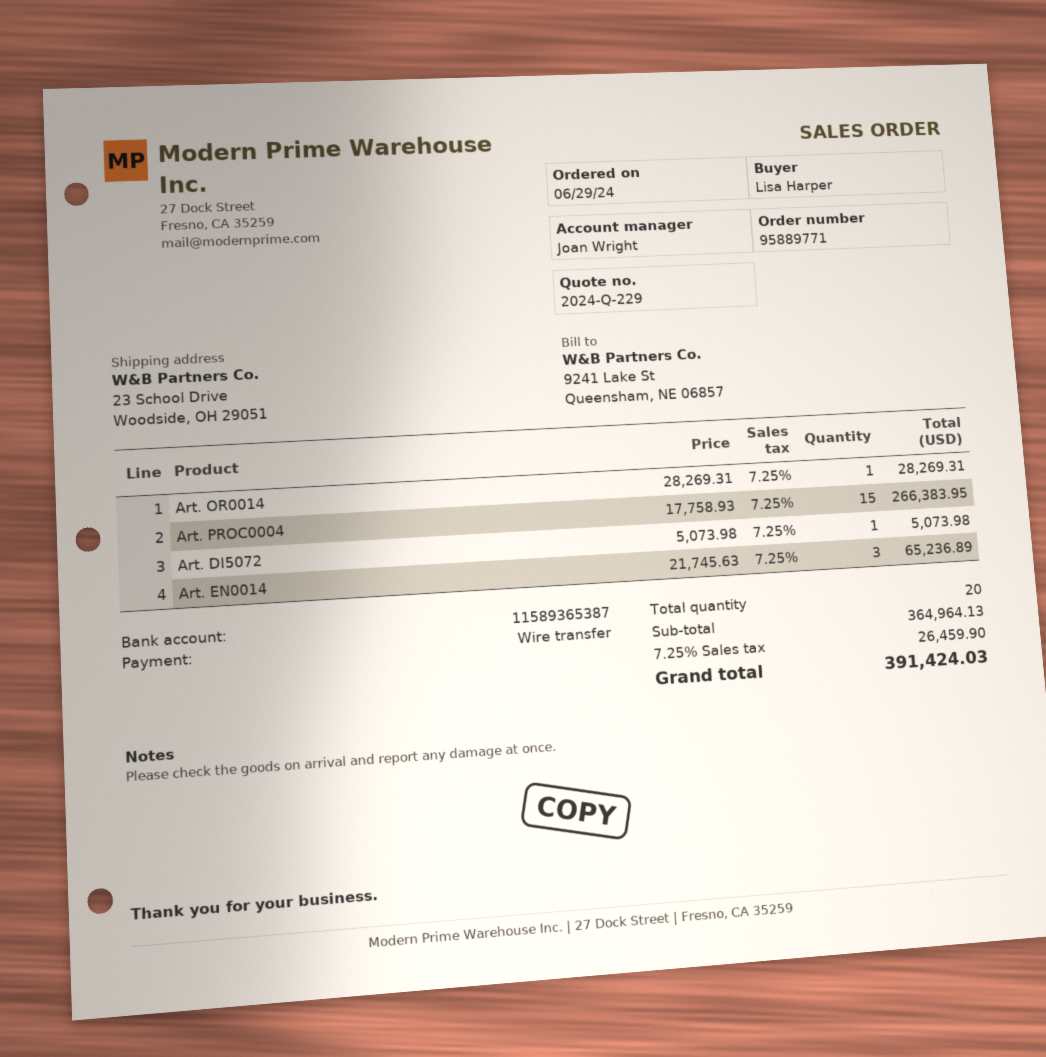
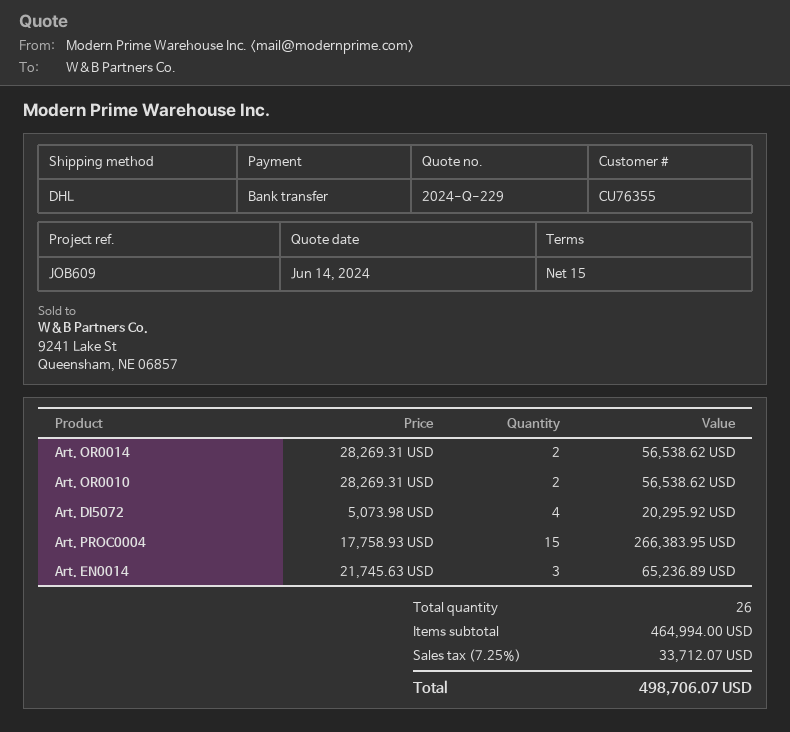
Art. OR0014: 1 x 28269.31 = 28269.31 -> 2 x 28269.31 = 56538.62
Art. DI5072: 1 x 5073.98 = 5073.98 -> 4 x 5073.98 = 20295.92
Art. OR0010: none -> 2 x 28269.31 = 56538.62
total quantity: 20 -> 26
subtotal: 364964.13 -> 464994.00
tax: 7.25% = 26459.90 -> 7.25% = 33712.07
total: 391424.03 -> 498706.07

